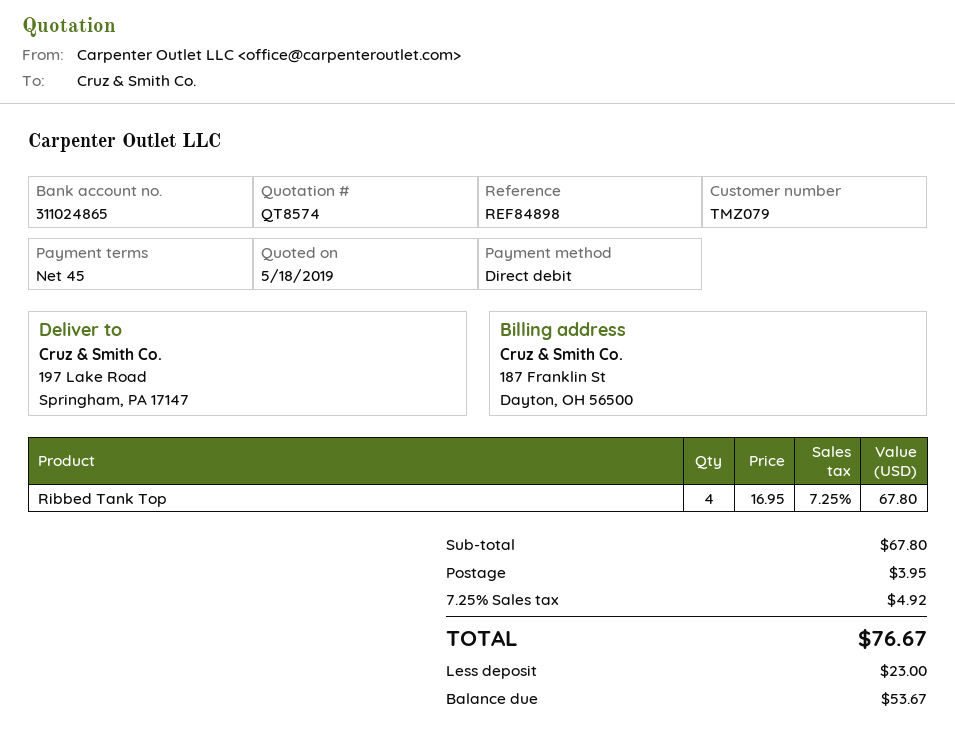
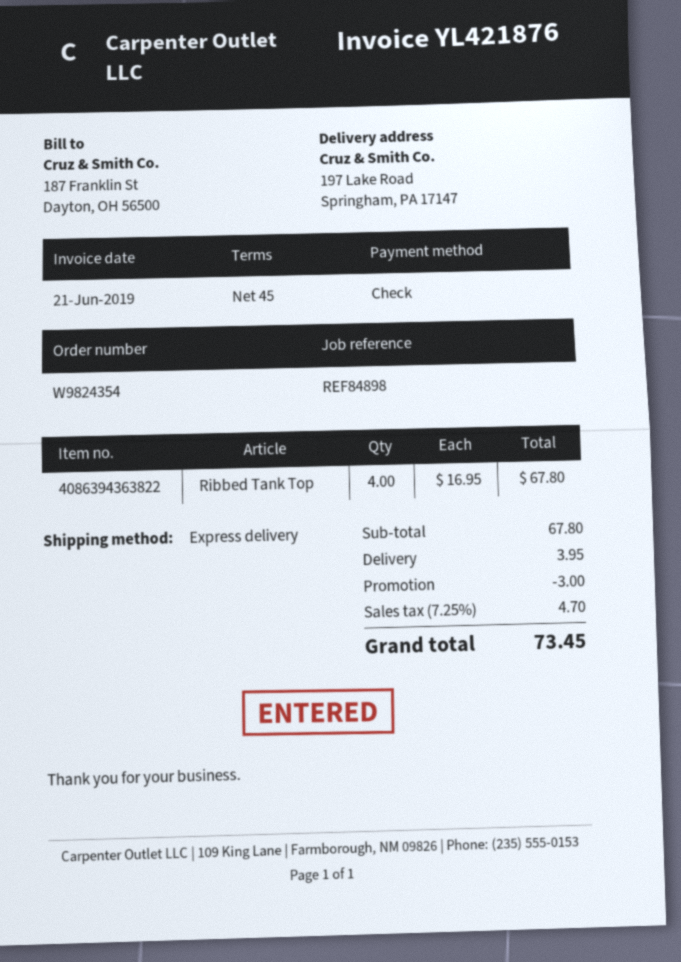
payment method: direct debit -> cheque
discount: none -> 3.00
tax: 7.25% = 4.92 -> 7.25% = 4.70
total: 76.67 -> 73.45

